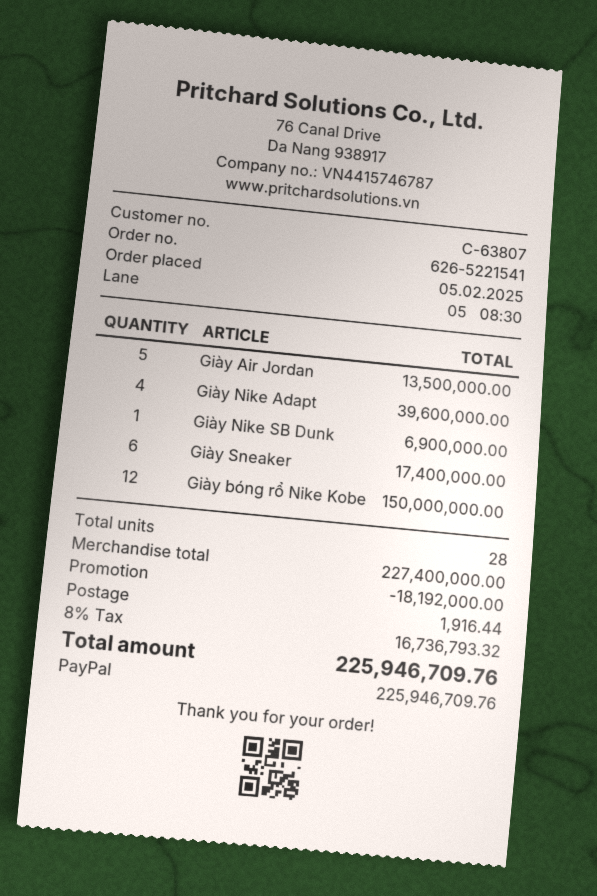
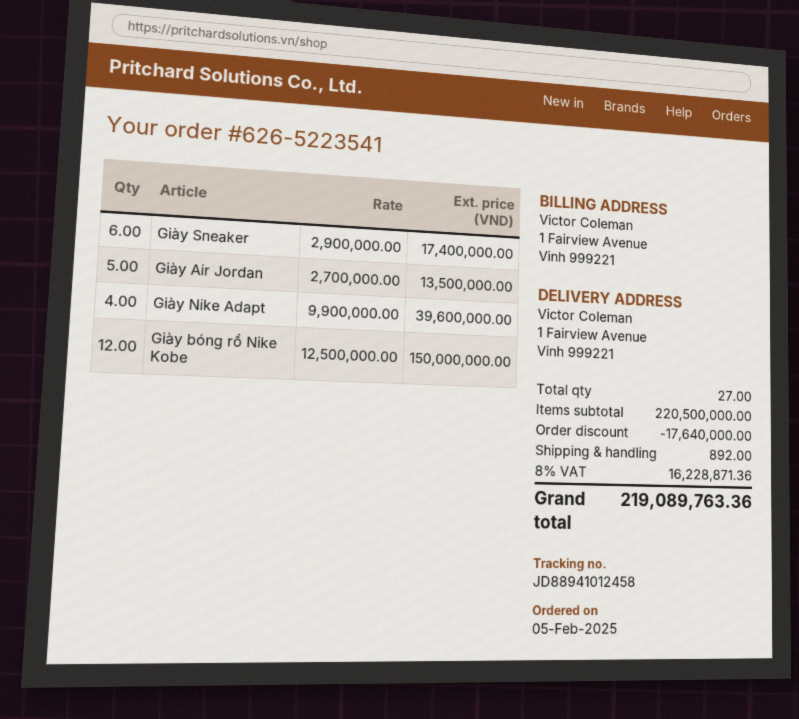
order number: 626-5221541 -> 626-5223541
Giày Nike SB Dunk: 1 for 6900000.00 -> none
total quantity: 28 -> 27
subtotal: 227400000.00 -> 220500000.00
discount: 18192000.00 -> 17640000.00
shipping: 1916.44 -> 892.00
tax: 8% = 16736793.32 -> 8% = 16228871.36
total: 225946709.76 -> 219089763.36

